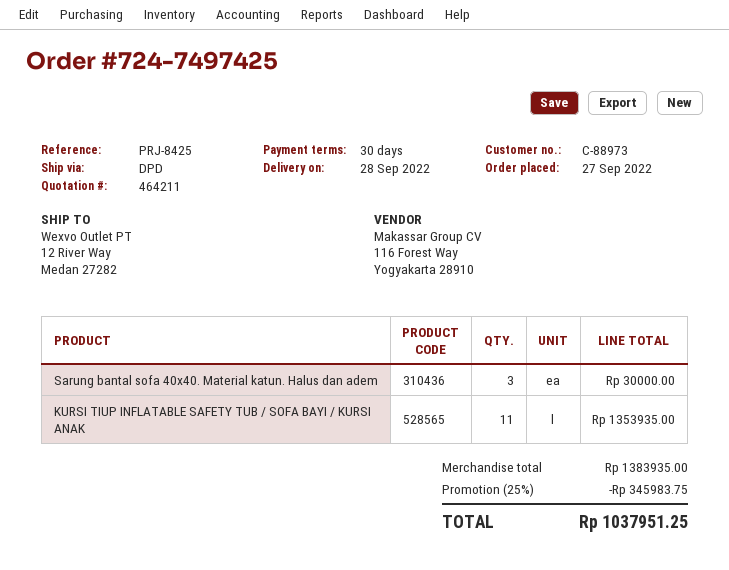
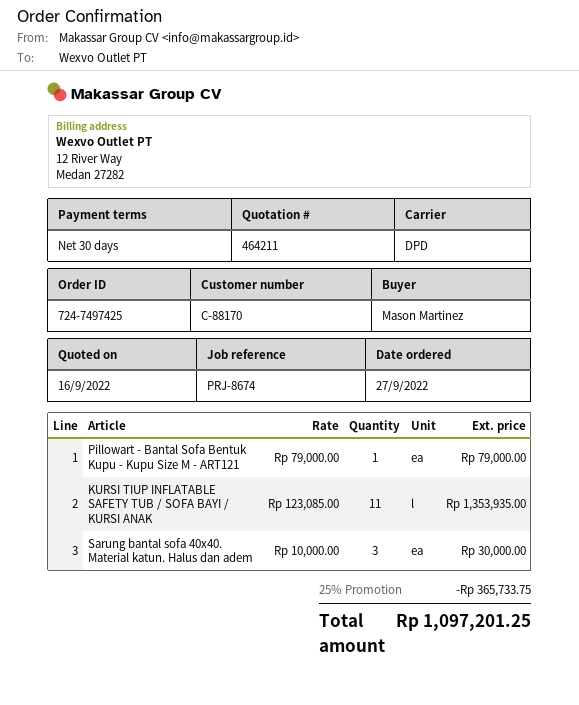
customer number: C-88973 -> C-88170
reference: PRJ-8425 -> PRJ-8674
Pillowart - Bantal Sofa Bentuk Kupu - Kupu Size M - ART121: none -> 1 for 79000.00
discount: 25% = 345983.75 -> 25% = 365733.75
total: 1037951.25 -> 1097201.25

